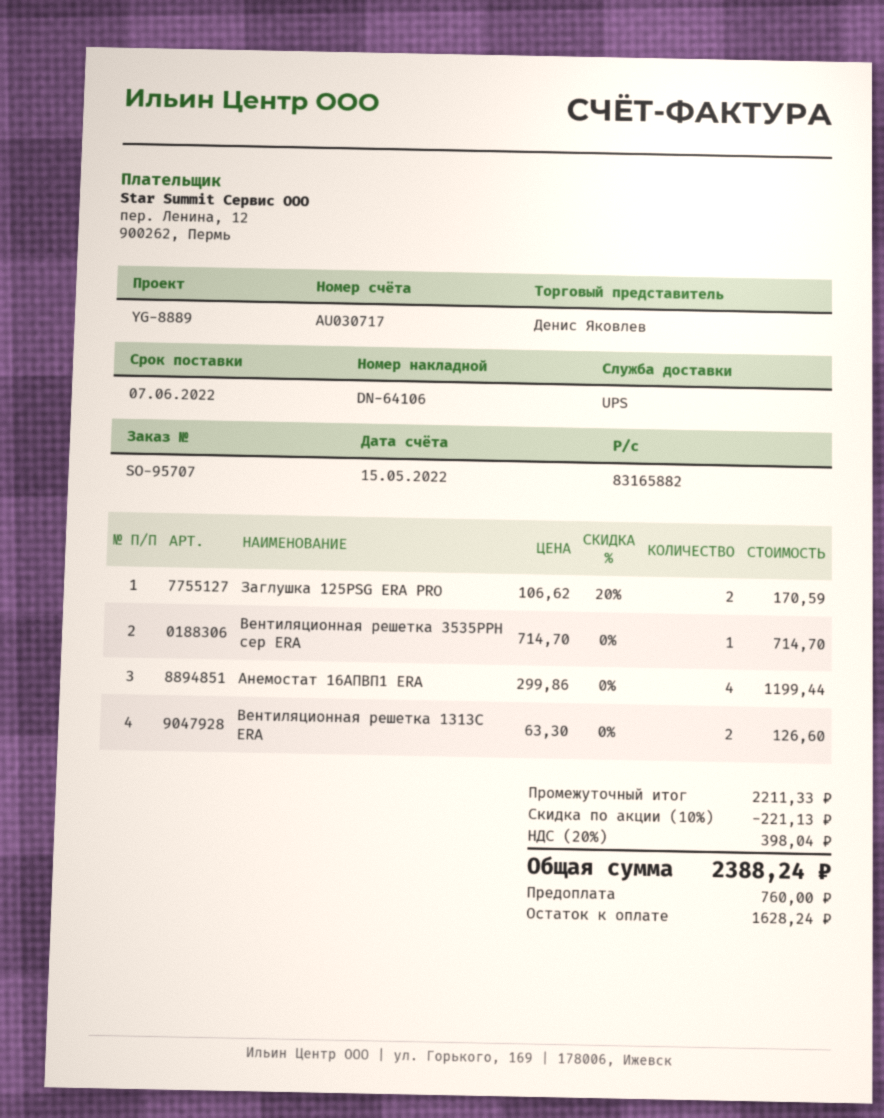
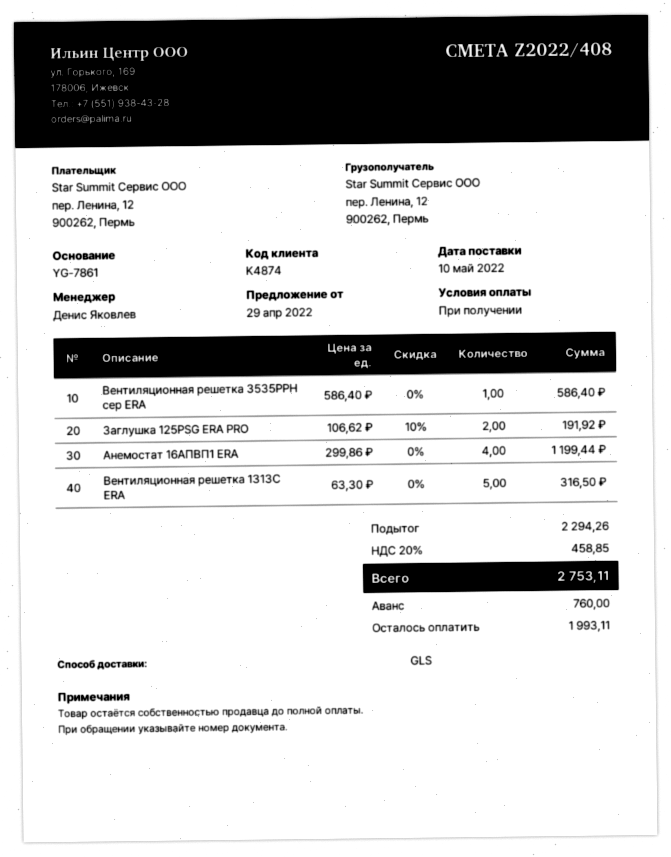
delivery date: 2022-06-07 -> 2022-05-10
reference: YG-8889 -> YG-7861
shipping method: UPS -> GLS
Заглушка 125PSG ERA PRO: 2 x 106.62 - 20% = 170.59 -> 2 x 106.62 - 10% = 191.92
Вентиляционная решетка 3535РРН сер ERA: 1 x 714.70 = 714.70 -> 1 x 586.40 = 586.40
Вентиляционная решетка 1313С ERA: 2 x 63.30 = 126.60 -> 5 x 63.30 = 316.50
subtotal: 2211.33 -> 2294.26
discount: 10% = 221.13 -> none
tax: 20% = 398.04 -> 20% = 458.85
total: 2388.24 -> 2753.11
balance: 1628.24 -> 1993.11

